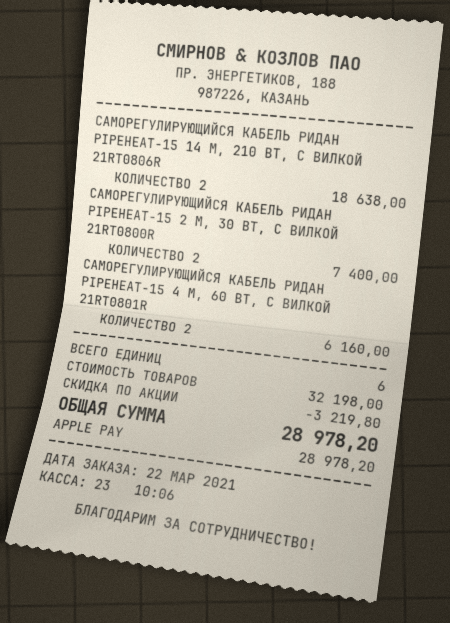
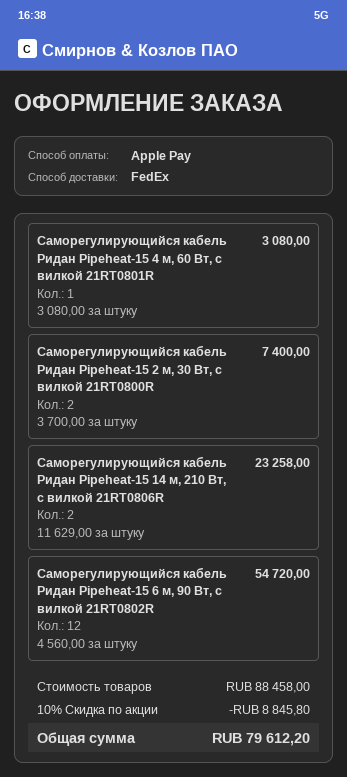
САМОРЕГУЛИРУЮЩИЙСЯ КАБЕЛЬ РИДАН PIPEHEAT-15 14 М, 210 ВТ, С ВИЛКОЙ 21RT0806R: 2 for 18638.00 -> 2 for 23258.00
САМОРЕГУЛИРУЮЩИЙСЯ КАБЕЛЬ РИДАН PIPEHEAT-15 4 М, 60 ВТ, С ВИЛКОЙ 21RT0801R: 2 for 6160.00 -> 1 for 3080.00
Саморегулирующийся кабель Ридан Pipeheat-15 6 м, 90 Вт, с вилкой 21RT0802R: none -> 12 for 54720.00
subtotal: 32198.00 -> 88458.00
discount: 3219.80 -> 8845.80
total: 28978.20 -> 79612.20

